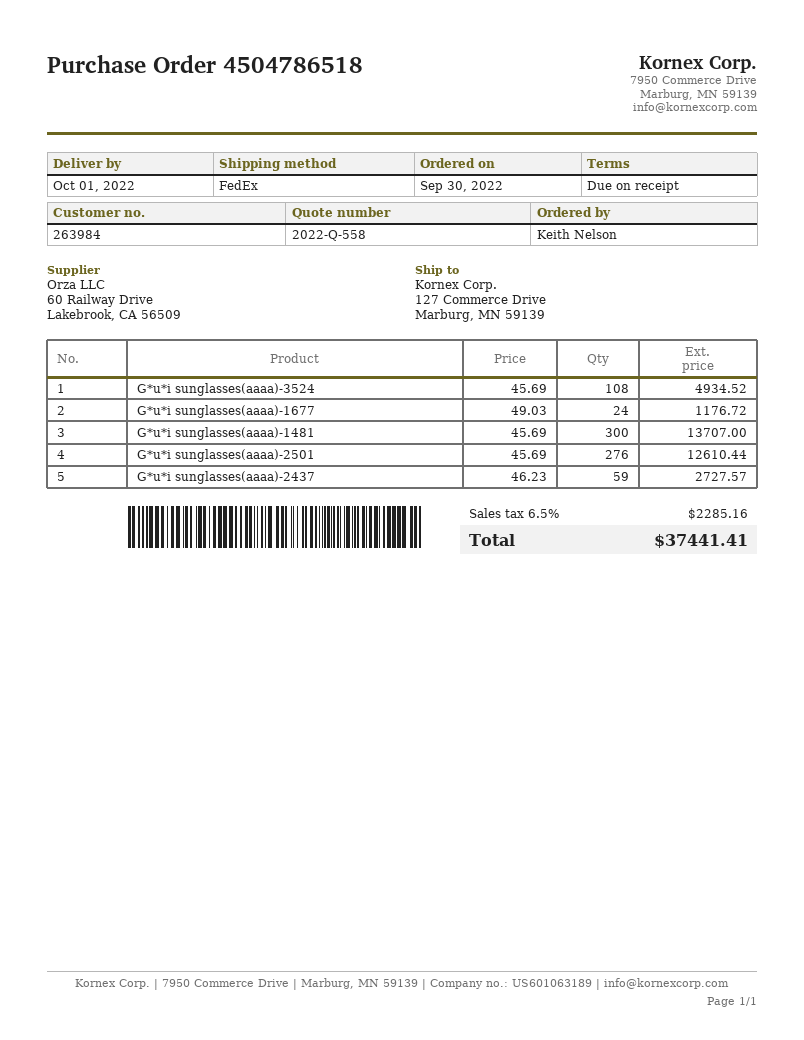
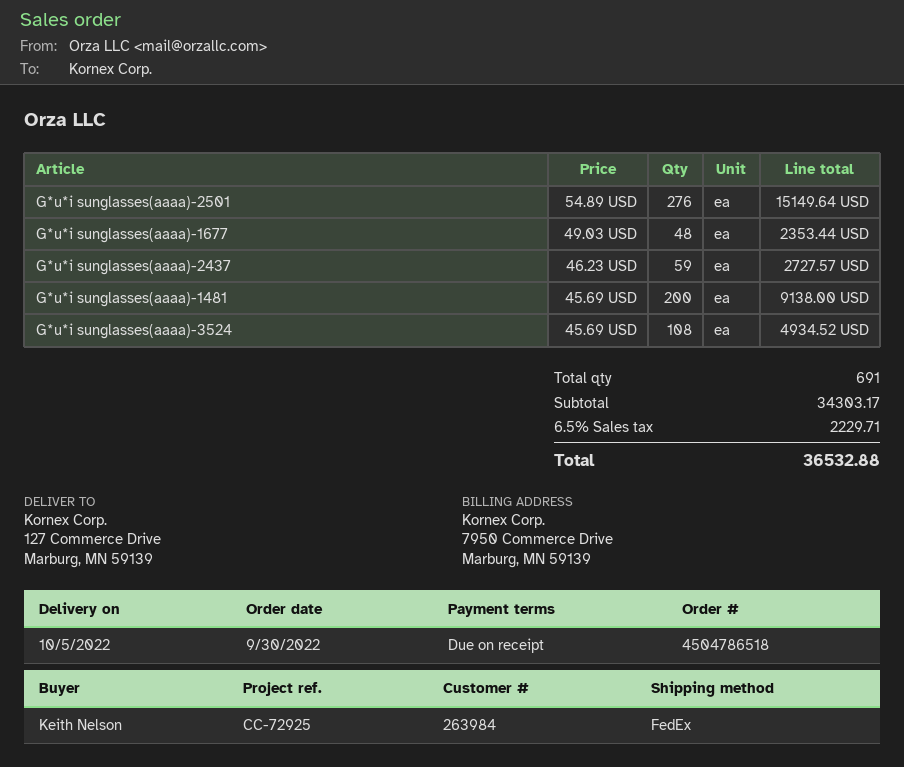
delivery date: 2022-10-01 -> 2022-10-05
G*u*i sunglasses(aaaa)-1677: 24 x 49.03 = 1176.72 -> 48 x 49.03 = 2353.44
G*u*i sunglasses(aaaa)-1481: 300 x 45.69 = 13707.00 -> 200 x 45.69 = 9138.00
G*u*i sunglasses(aaaa)-2501: 276 x 45.69 = 12610.44 -> 276 x 54.89 = 15149.64
tax: 6.5% = 2285.16 -> 6.5% = 2229.71
total: 37441.41 -> 36532.88

